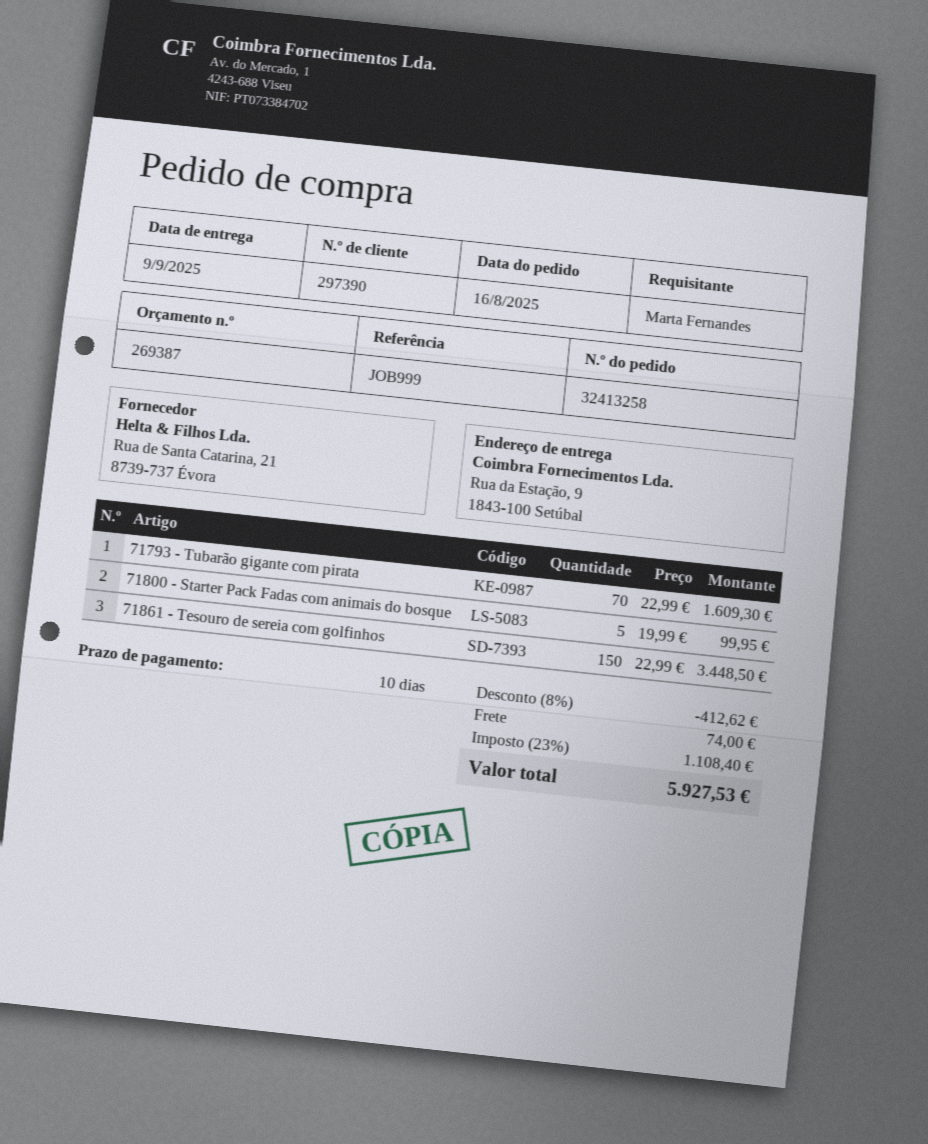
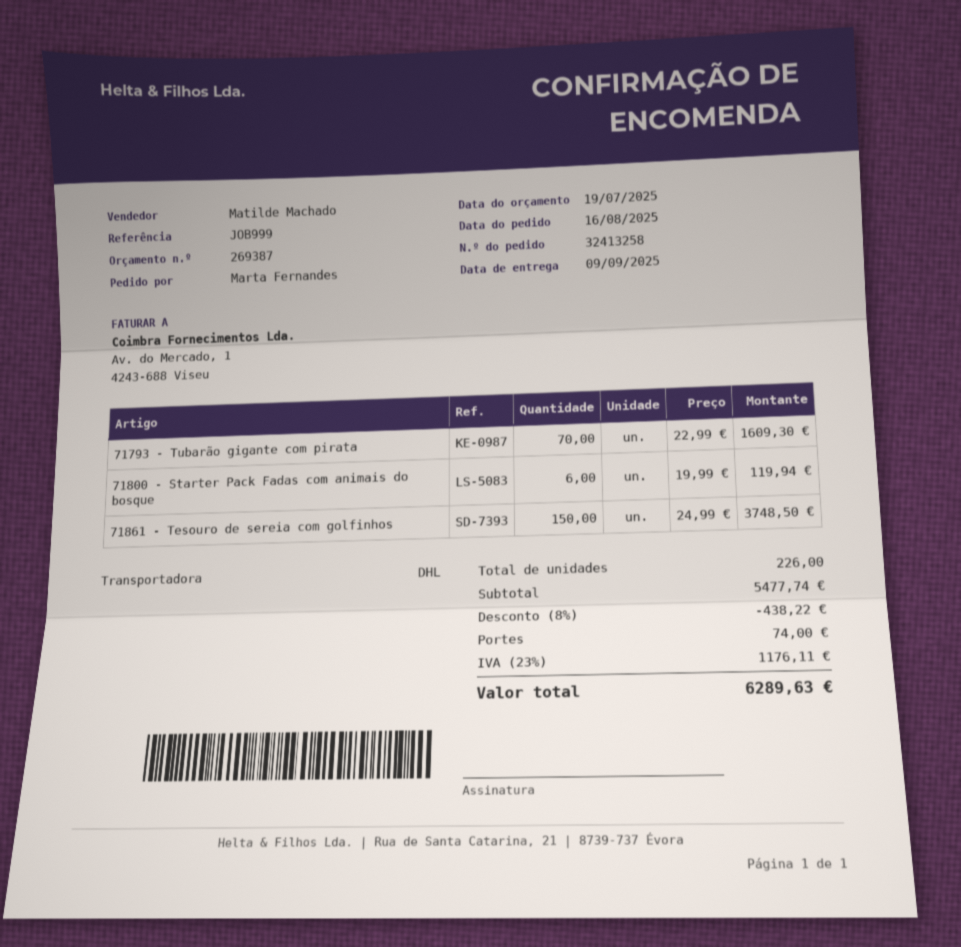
71800 - Starter Pack Fadas com animais do bosque: 5 x 19.99 = 99.95 -> 6 x 19.99 = 119.94
71861 - Tesouro de sereia com golfinhos: 150 x 22.99 = 3448.50 -> 150 x 24.99 = 3748.50
discount: 8% = 412.62 -> 8% = 438.22
tax: 23% = 1108.40 -> 23% = 1176.11
total: 5927.53 -> 6289.63

